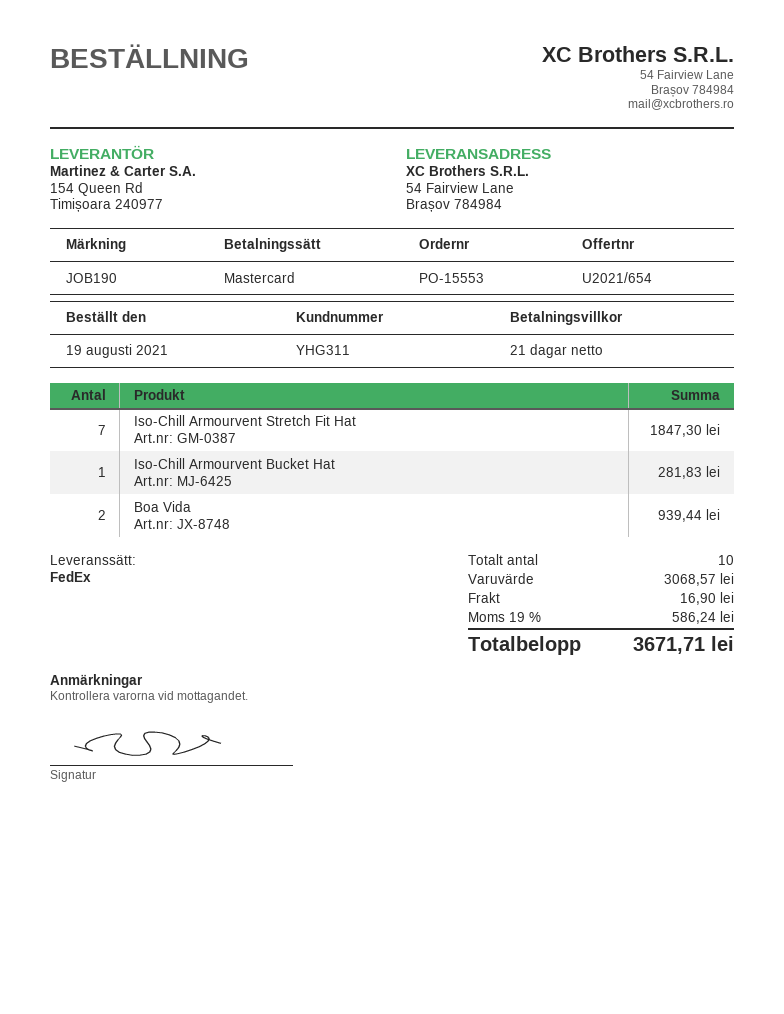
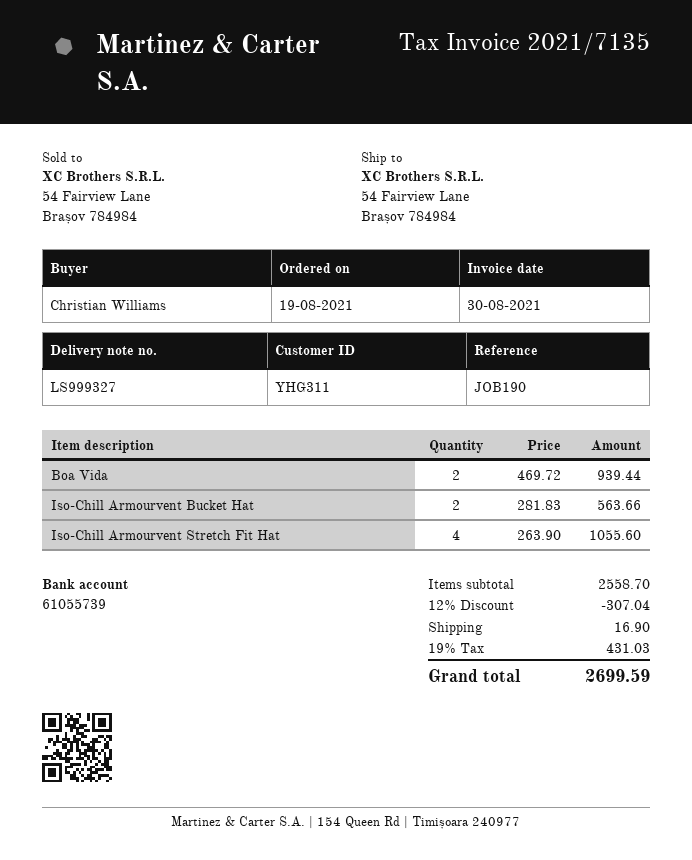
Iso-Chill Armourvent Stretch Fit Hat: 7 for 1847.30 -> 4 for 1055.60
Iso-Chill Armourvent Bucket Hat: 1 for 281.83 -> 2 for 563.66
subtotal: 3068.57 -> 2558.70
discount: none -> 12% = 307.04
tax: 19% = 586.24 -> 19% = 431.03
total: 3671.71 -> 2699.59

